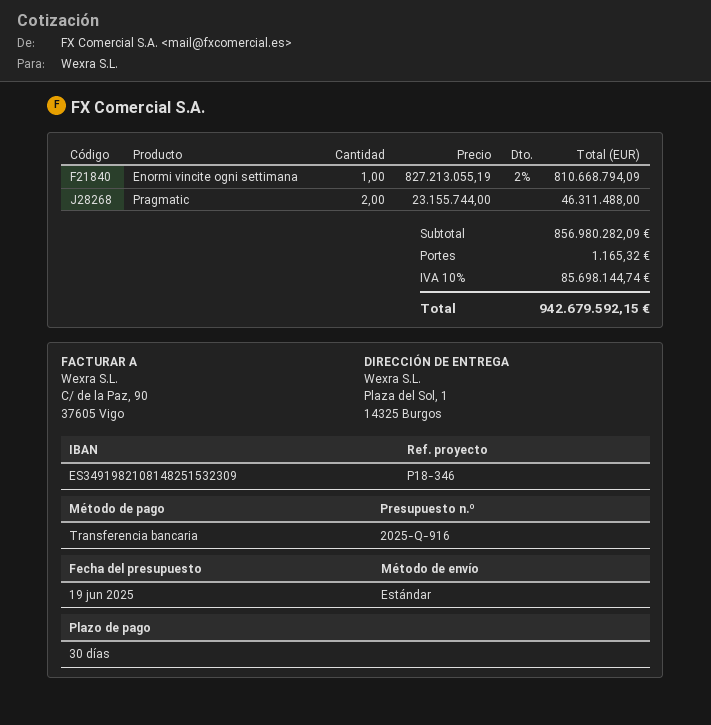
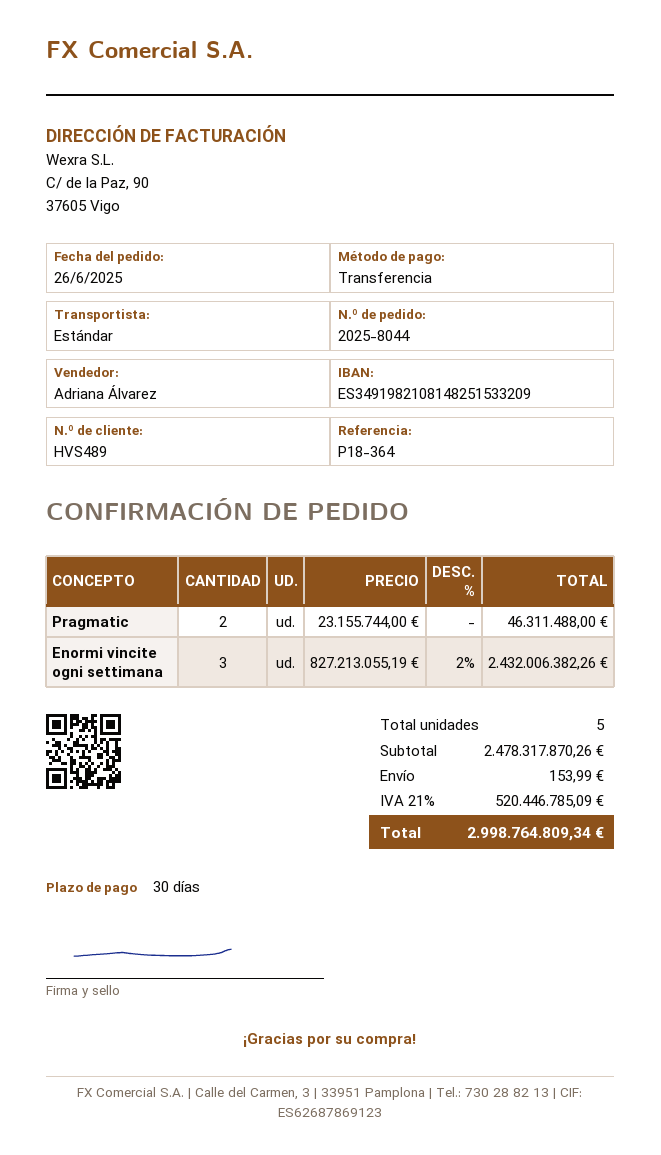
reference: P18-346 -> P18-364
bank account: ES3491982108148251532309 -> ES3491982108148251533209
Enormi vincite ogni settimana: 1 x 827213055.19 - 2% = 810668794.09 -> 3 x 827213055.19 - 2% = 2432006382.26
subtotal: 856980282.09 -> 2478317870.26
shipping: 1165.32 -> 153.99
tax: 10% = 85698144.74 -> 21% = 520446785.09
total: 942679592.15 -> 2998764809.34

